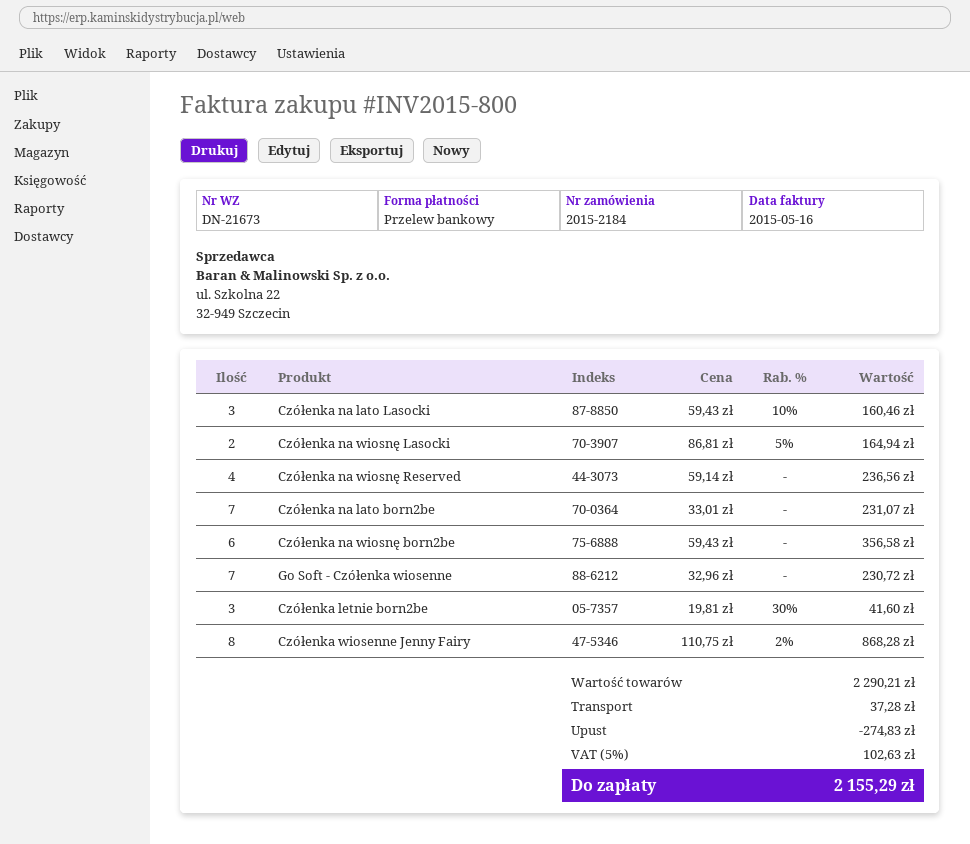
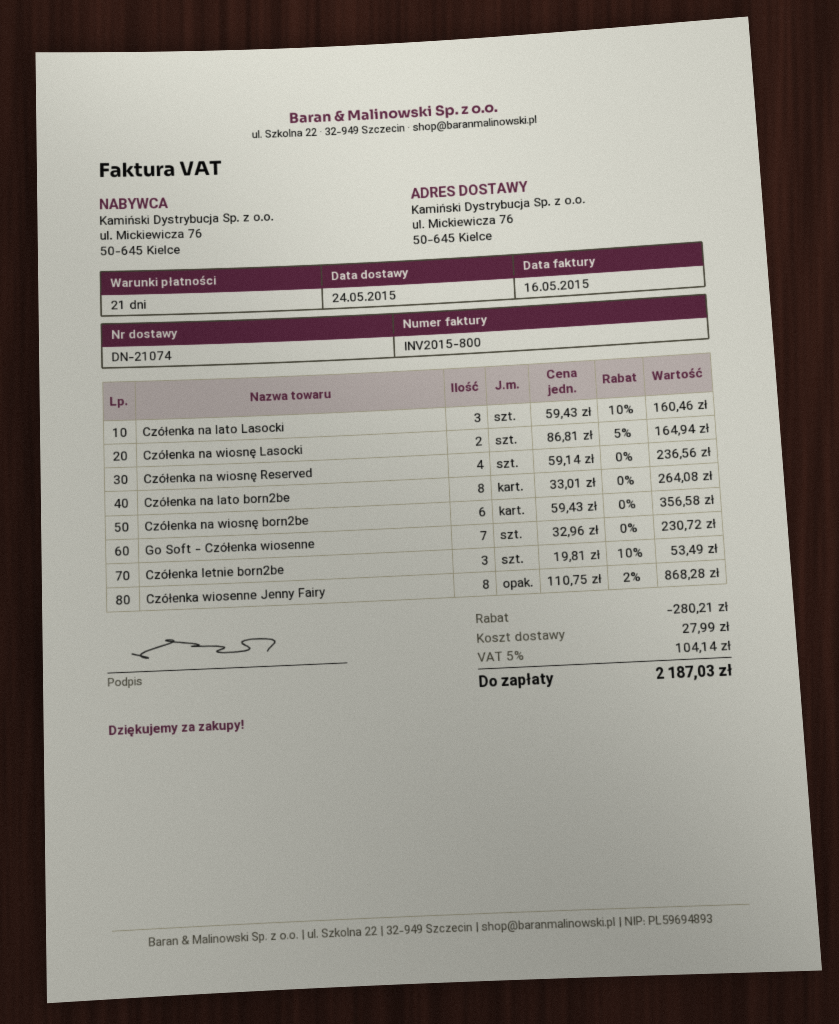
delivery note number: DN-21673 -> DN-21074
Czółenka na lato born2be: 7 x 33.01 = 231.07 -> 8 x 33.01 = 264.08
Czółenka letnie born2be: 3 x 19.81 - 30% = 41.60 -> 3 x 19.81 - 10% = 53.49
discount: 274.83 -> 280.21
shipping: 37.28 -> 27.99
tax: 5% = 102.63 -> 5% = 104.14
total: 2155.29 -> 2187.03

